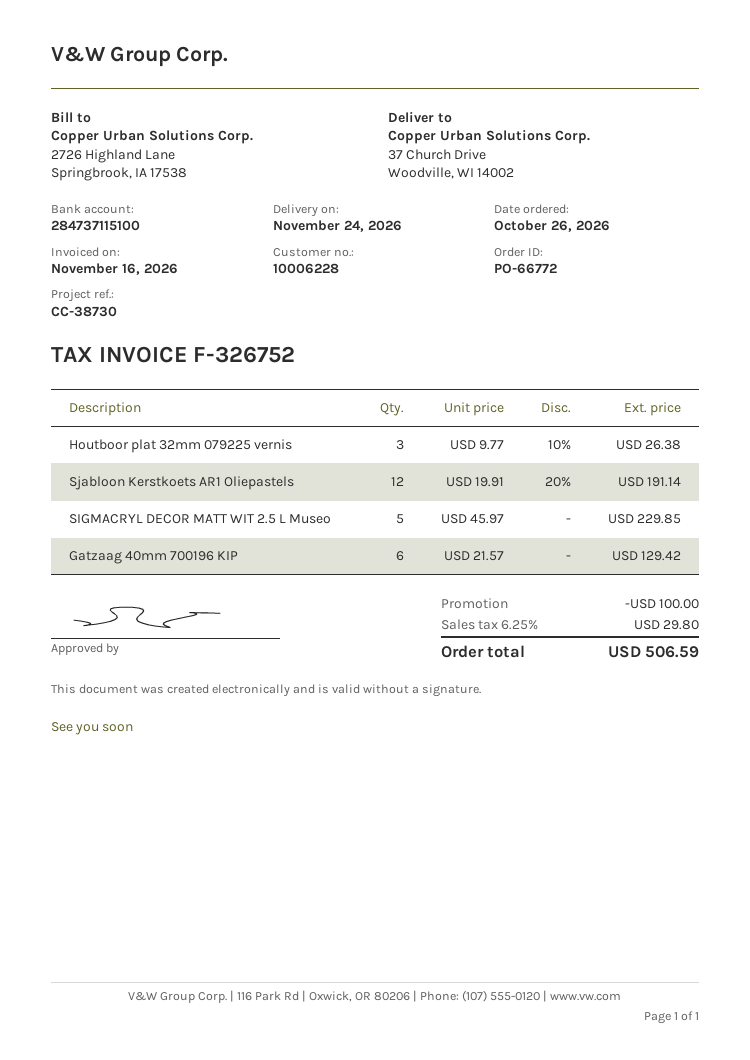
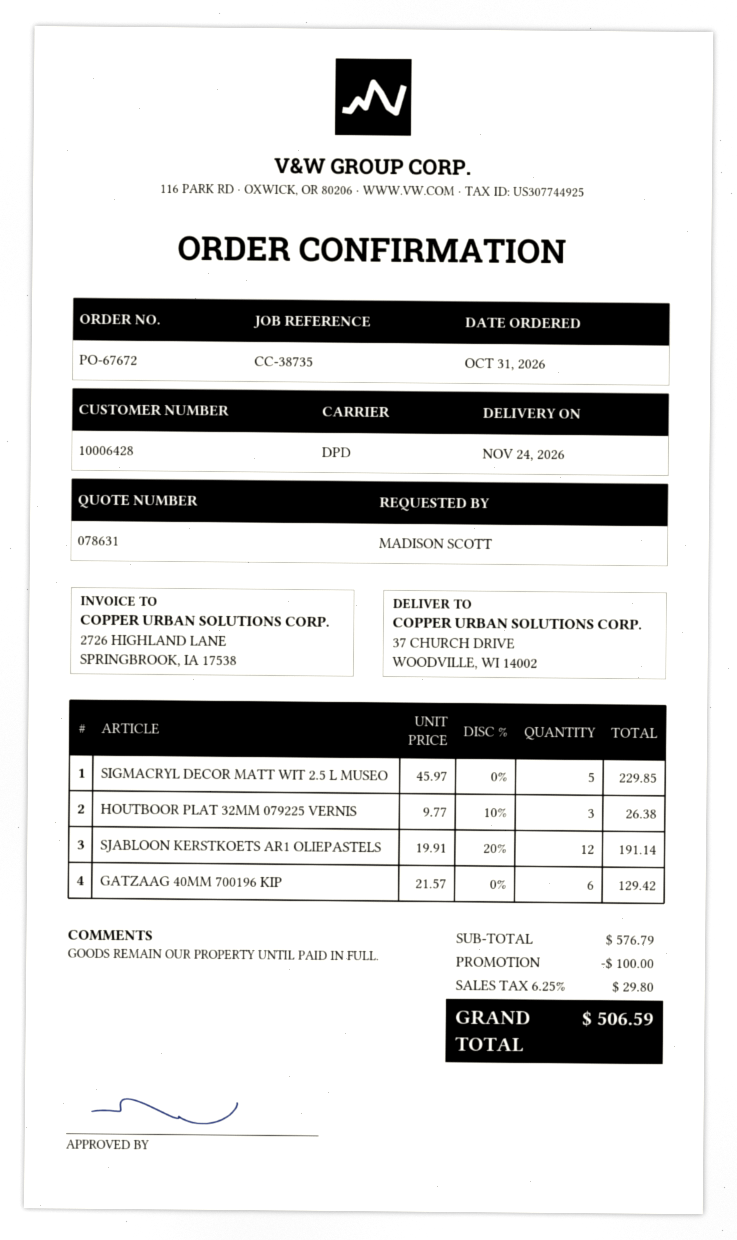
order number: PO-66772 -> PO-67672
order date: 2026-10-26 -> 2026-10-31
customer number: 10006228 -> 10006428
reference: CC-38730 -> CC-38735

